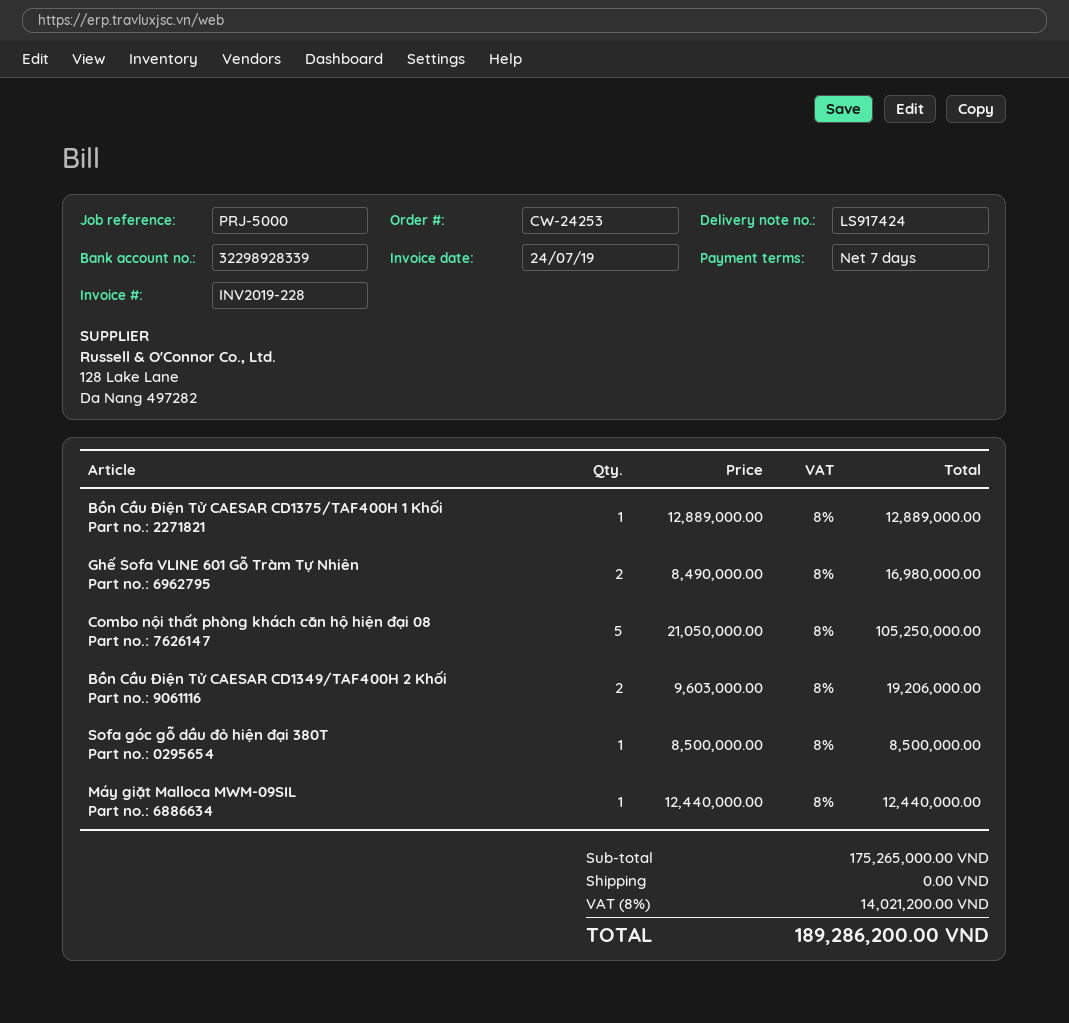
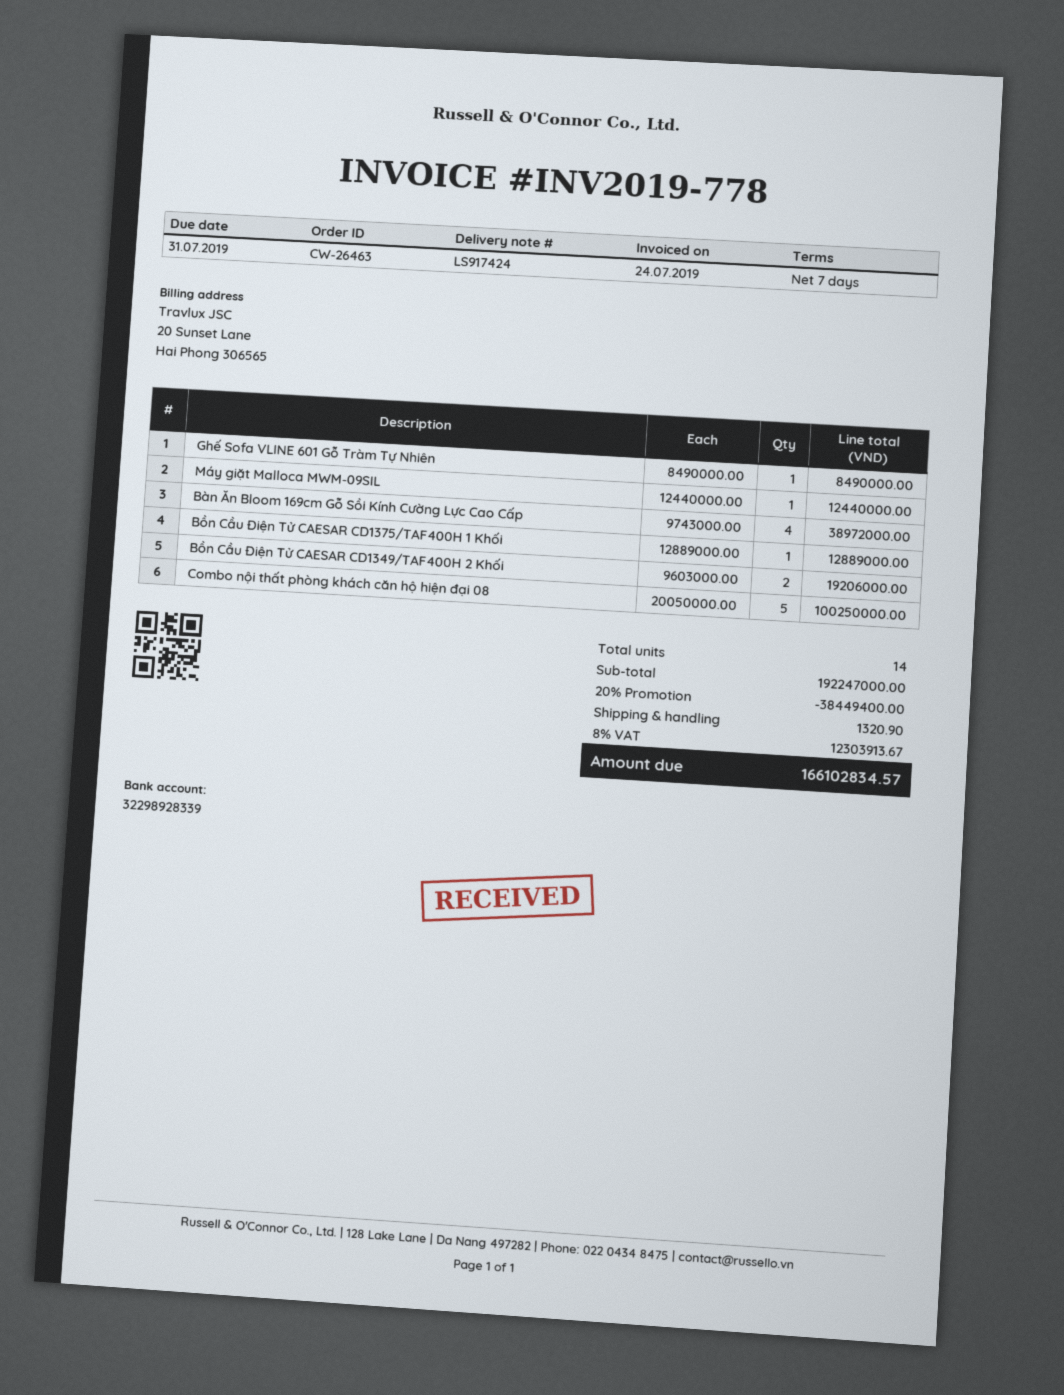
order number: CW-24253 -> CW-26463
invoice number: INV2019-228 -> INV2019-778
Ghế Sofa VLINE 601 Gỗ Tràm Tự Nhiên: 2 x 8490000.00 = 16980000.00 -> 1 x 8490000.00 = 8490000.00
Combo nội thất phòng khách căn hộ hiện đại 08: 5 x 21050000.00 = 105250000.00 -> 5 x 20050000.00 = 100250000.00
Sofa góc gỗ dầu đỏ hiện đại 380T: 1 x 8500000.00 = 8500000.00 -> none
Bàn Ăn Bloom 169cm Gỗ Sồi Kính Cường Lực Cao Cấp: none -> 4 x 9743000.00 = 38972000.00
subtotal: 175265000.00 -> 192247000.00
discount: none -> 20% = 38449400.00
shipping: 0.00 -> 1320.90
tax: 8% = 14021200.00 -> 8% = 12303913.67
total: 189286200.00 -> 166102834.57

